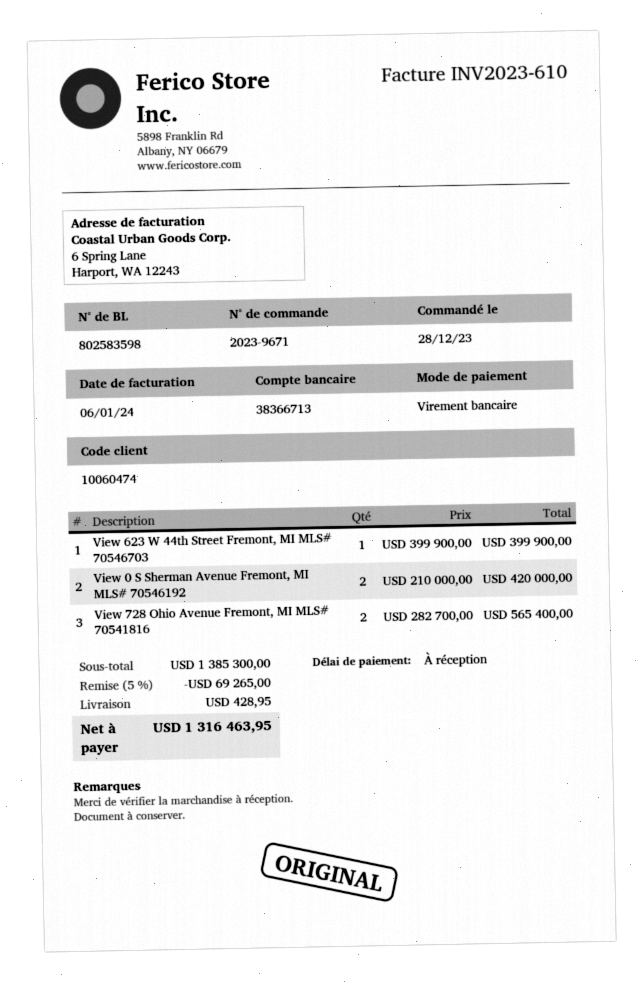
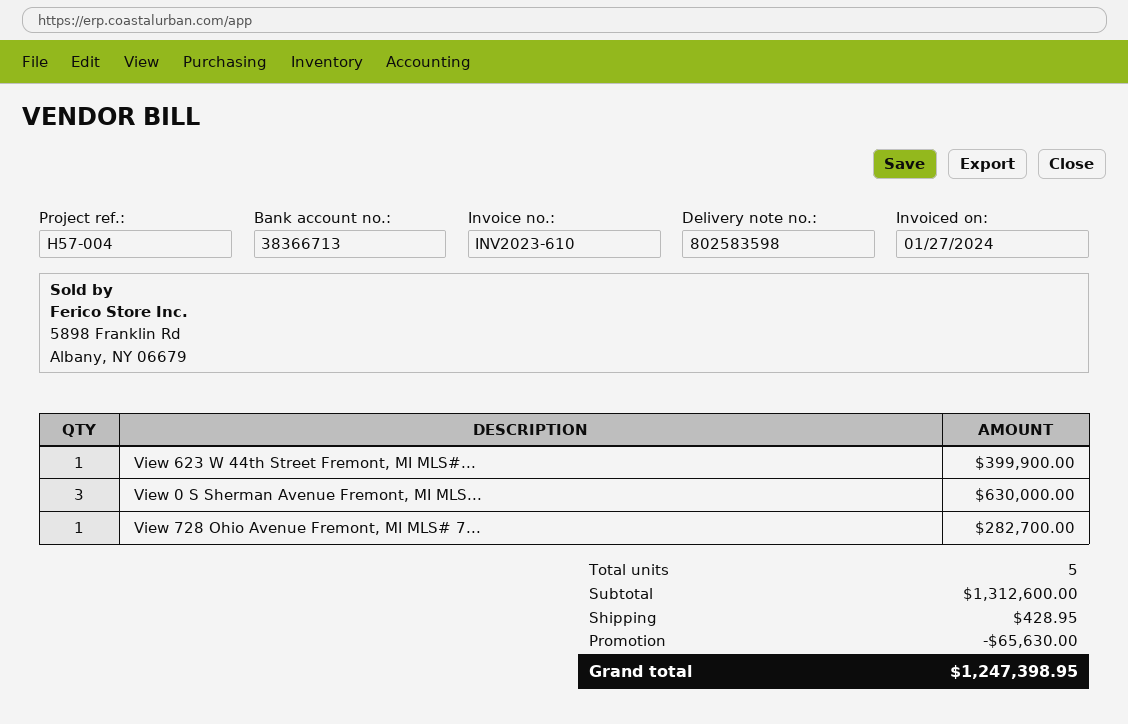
invoice date: 2024-01-06 -> 2024-01-27
View 0 S Sherman Avenue Fremont, MI MLS# 70546192: 2 for 420000.00 -> 3 for 630000.00
View 728 Ohio Avenue Fremont, MI MLS# 70541816: 2 for 565400.00 -> 1 for 282700.00
subtotal: 1385300.00 -> 1312600.00
discount: 69265.00 -> 65630.00
total: 1316463.95 -> 1247398.95

